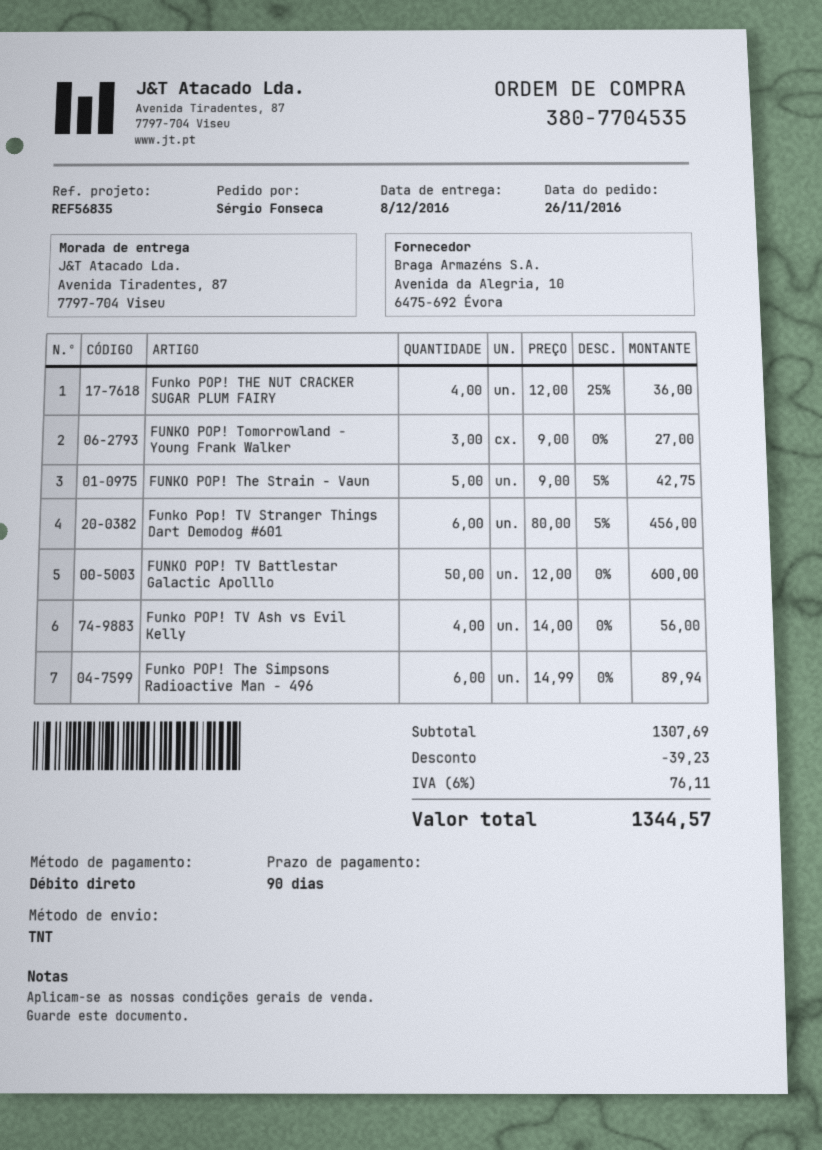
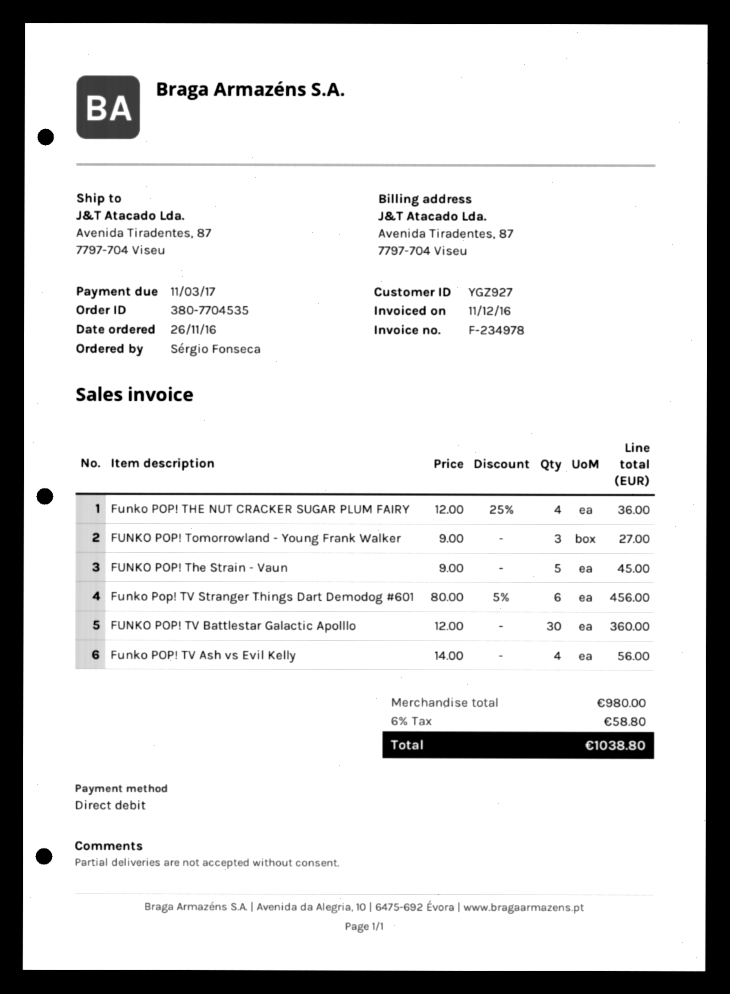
FUNKO POP! The Strain - Vaun: 5 x 9.00 - 5% = 42.75 -> 5 x 9.00 = 45.00
FUNKO POP! TV Battlestar Galactic Apolllo: 50 x 12.00 = 600.00 -> 30 x 12.00 = 360.00
Funko POP! The Simpsons Radioactive Man - 496: 6 x 14.99 = 89.94 -> none
subtotal: 1307.69 -> 980.00
discount: 39.23 -> none
tax: 6% = 76.11 -> 6% = 58.80
total: 1344.57 -> 1038.80

